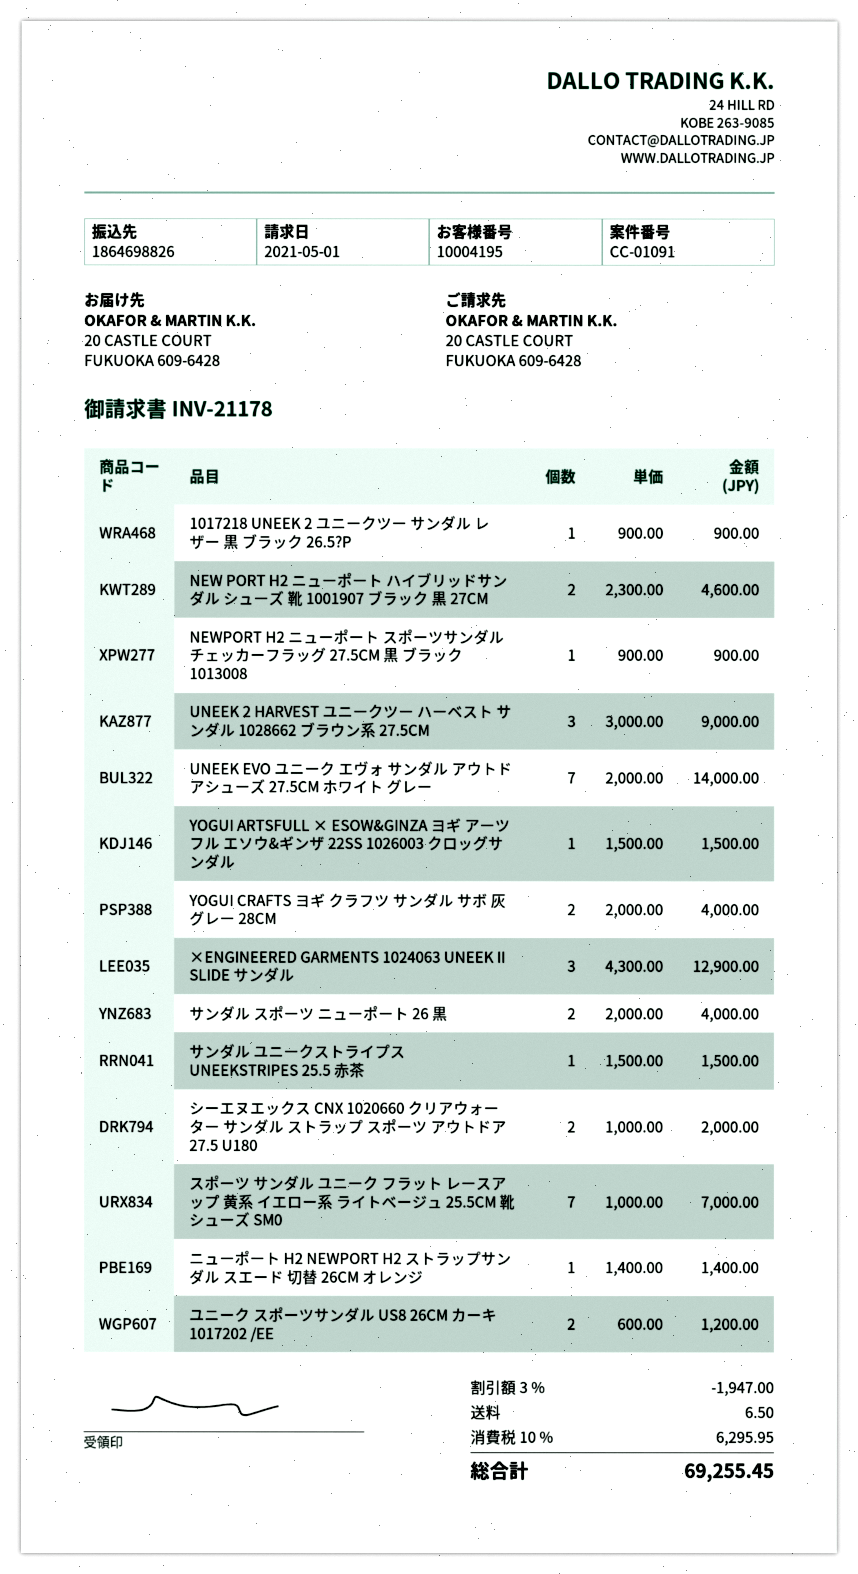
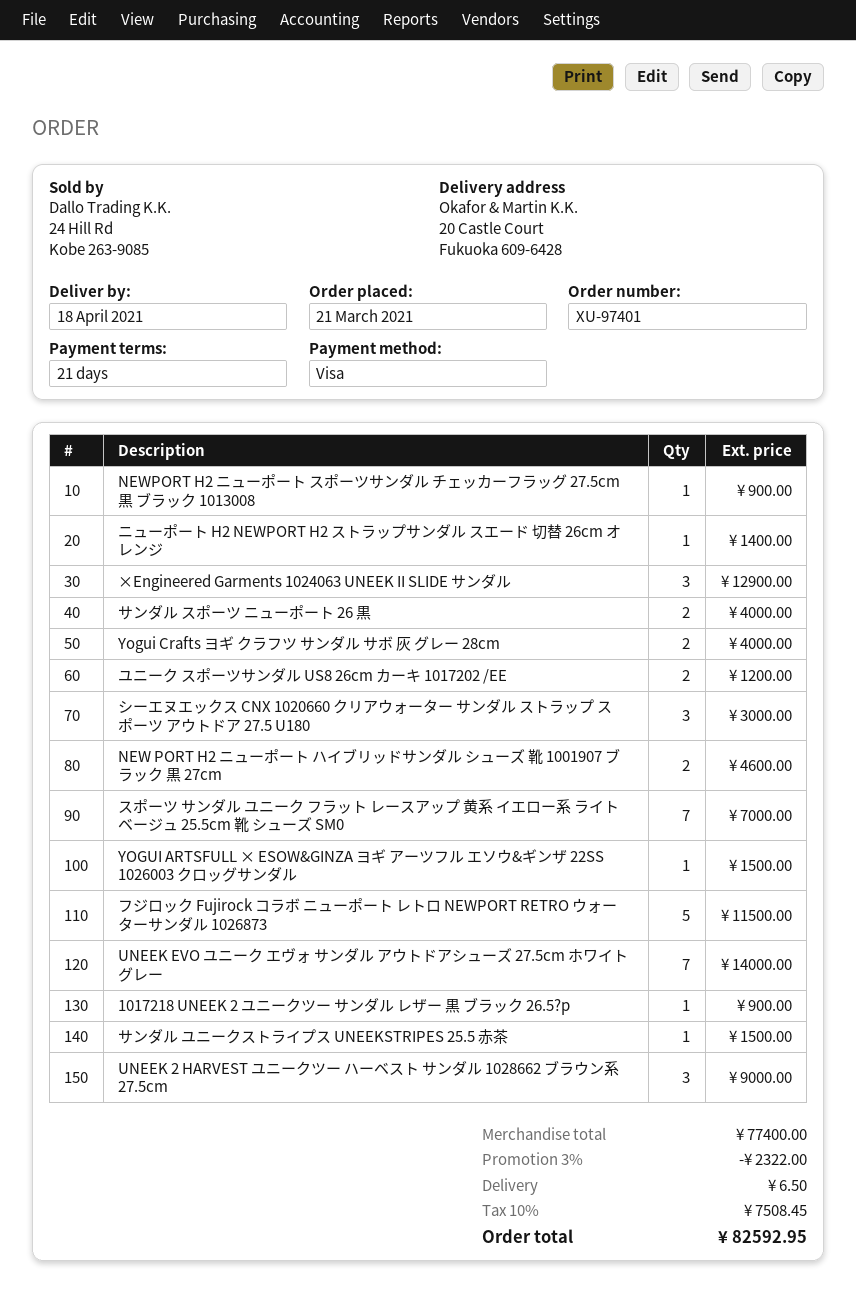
シーエヌエックス CNX 1020660 クリアウォーター サンダル ストラップ スポーツ アウトドア 27.5 U180: 2 for 2000.00 -> 3 for 3000.00
フジロック Fujirock コラボ ニューポート レトロ NEWPORT RETRO ウォーターサンダル 1026873: none -> 5 for 11500.00
discount: 3% = 1947.00 -> 3% = 2322.00
tax: 10% = 6295.95 -> 10% = 7508.45
total: 69255.45 -> 82592.95

